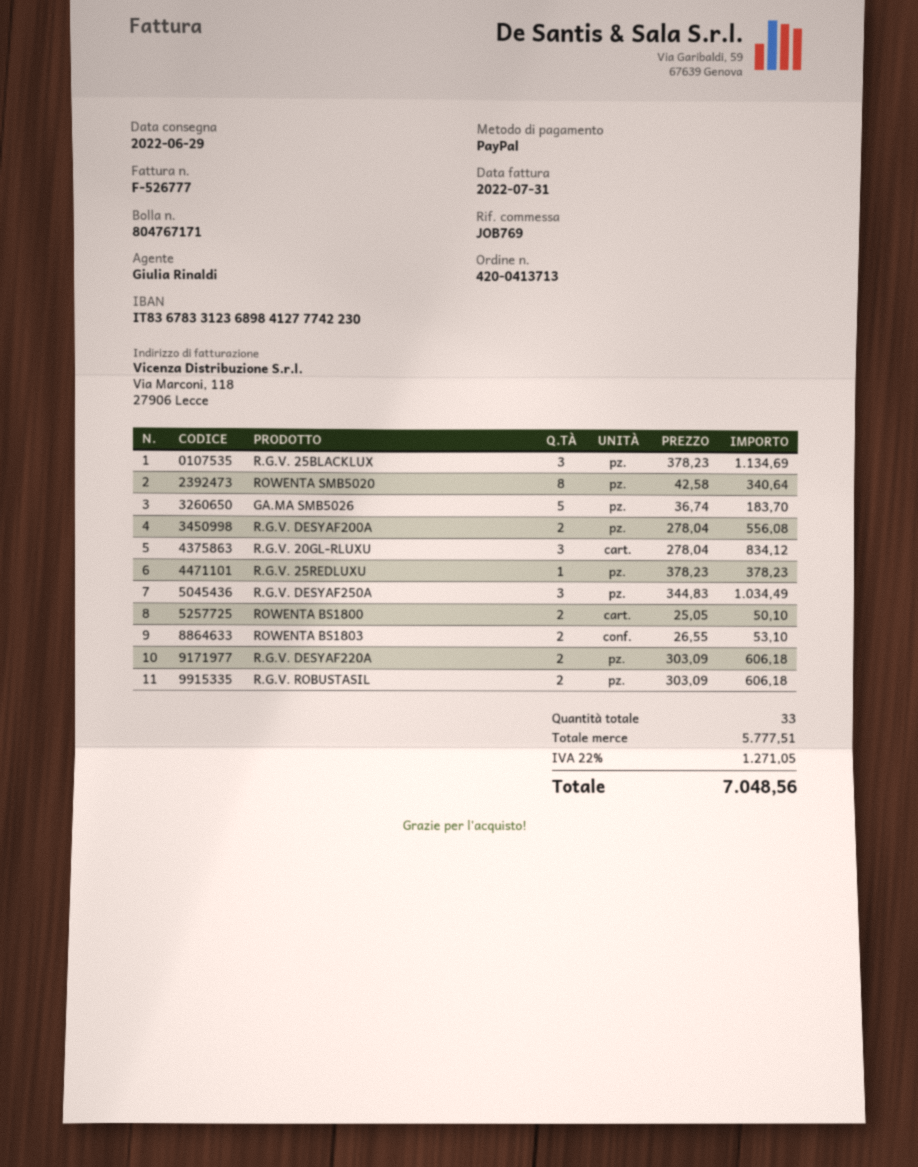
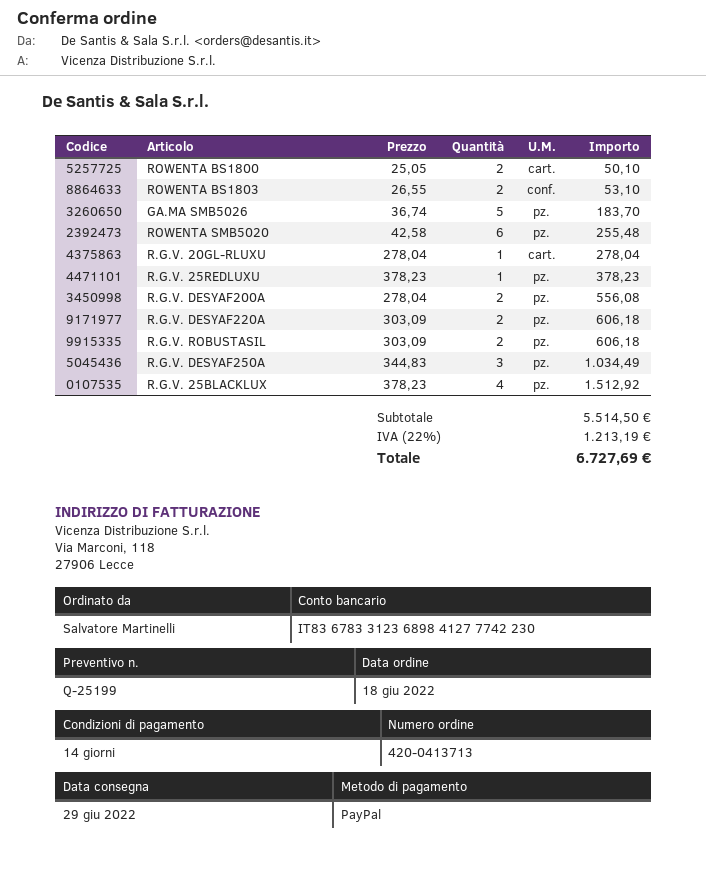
R.G.V. 25BLACKLUX: 3 x 378.23 = 1134.69 -> 4 x 378.23 = 1512.92
ROWENTA SMB5020: 8 x 42.58 = 340.64 -> 6 x 42.58 = 255.48
R.G.V. 20GL-RLUXU: 3 x 278.04 = 834.12 -> 1 x 278.04 = 278.04
subtotal: 5777.51 -> 5514.50
tax: 22% = 1271.05 -> 22% = 1213.19
total: 7048.56 -> 6727.69

